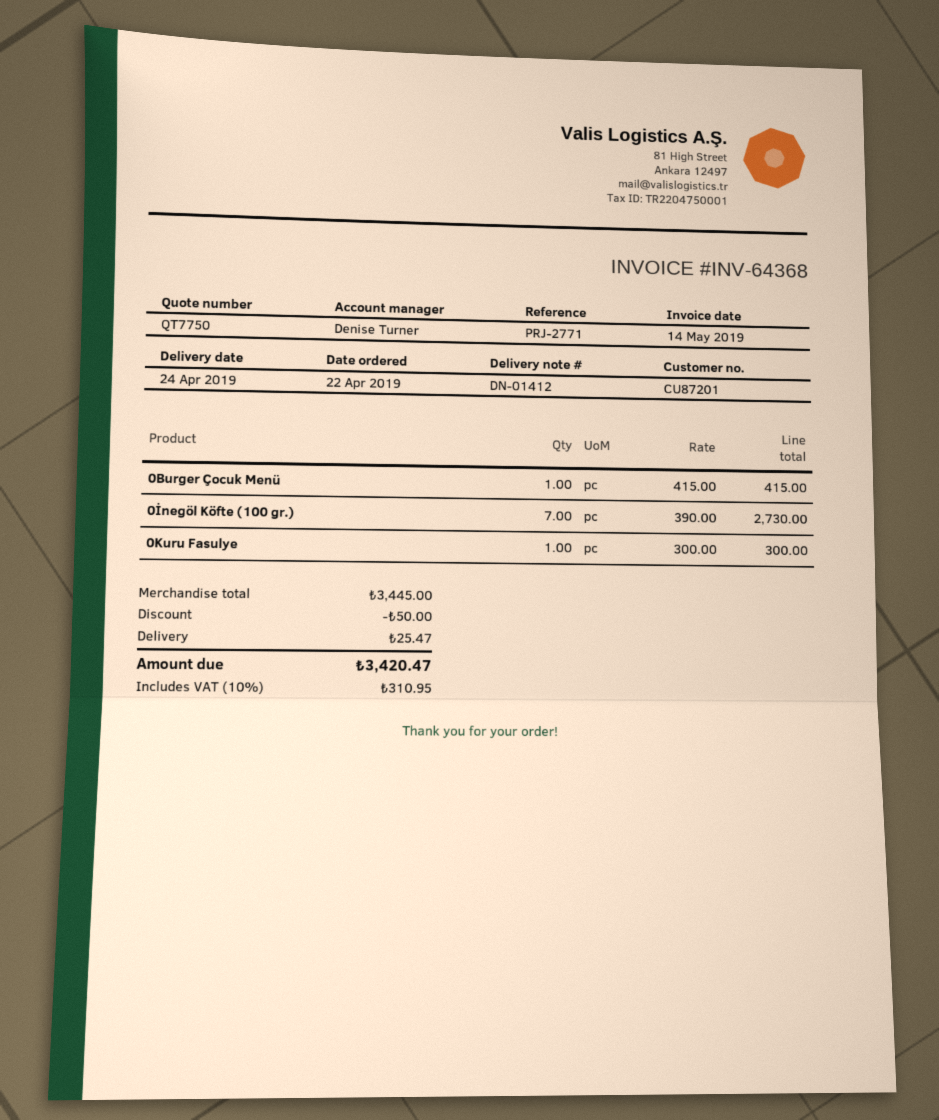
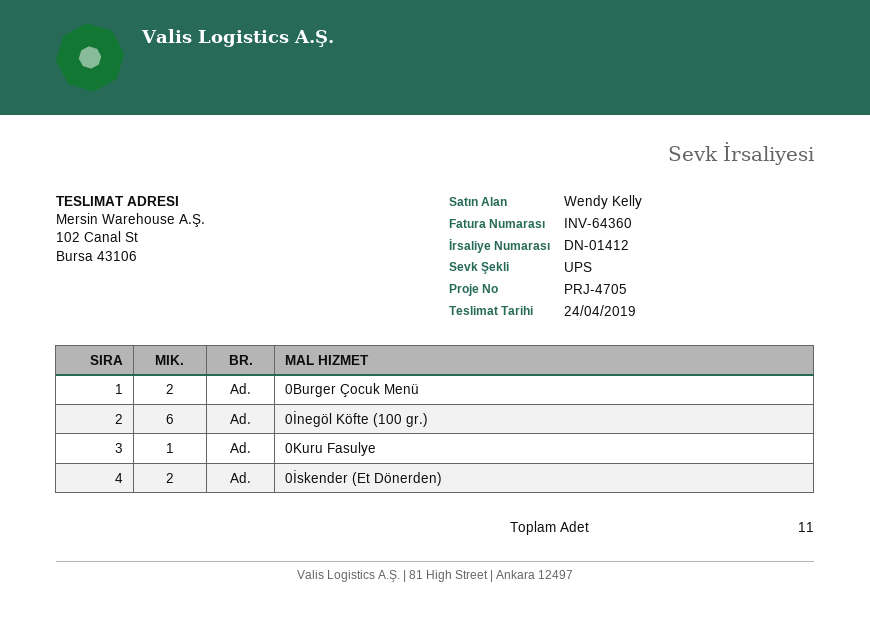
invoice number: INV-64368 -> INV-64360
reference: PRJ-2771 -> PRJ-4705
0Burger Çocuk Menü: 1 -> 2
0İnegöl Köfte (100 gr.): 7 -> 6
0İskender (Et Dönerden): none -> 2

